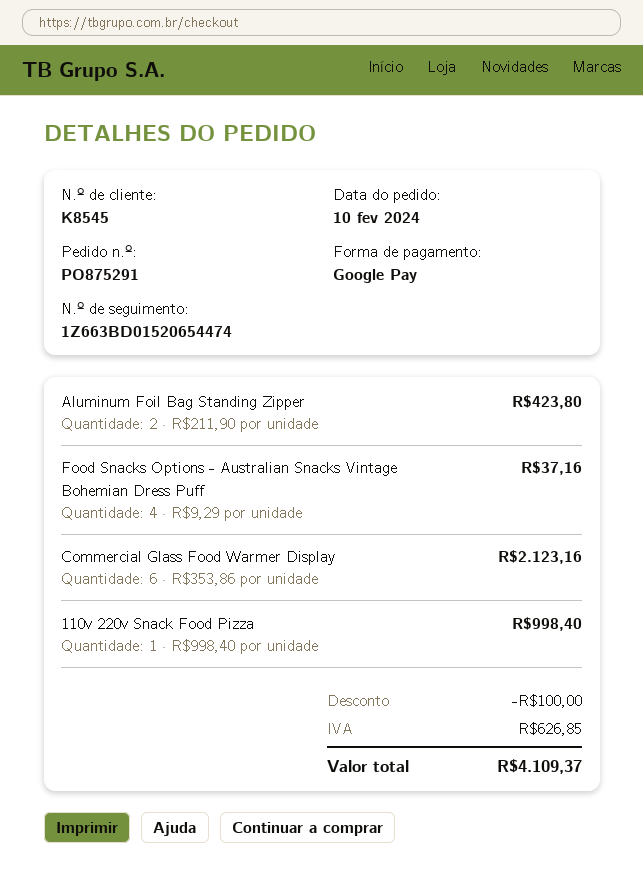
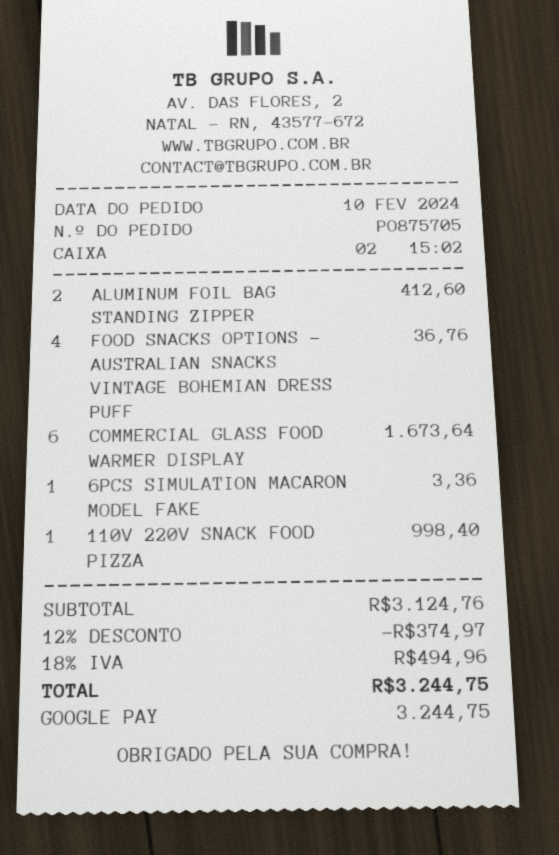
order number: PO875291 -> PO875705
Aluminum Foil Bag Standing Zipper: 2 for 423.80 -> 2 for 412.60
Food Snacks Options - Australian Snacks Vintage Bohemian Dress Puff: 4 for 37.16 -> 4 for 36.76
Commercial Glass Food Warmer Display: 6 for 2123.16 -> 6 for 1673.64
6PCS SIMULATION MACARON MODEL FAKE: none -> 1 for 3.36
discount: 100.00 -> 374.97
tax: 626.85 -> 494.96
total: 4109.37 -> 3244.75

